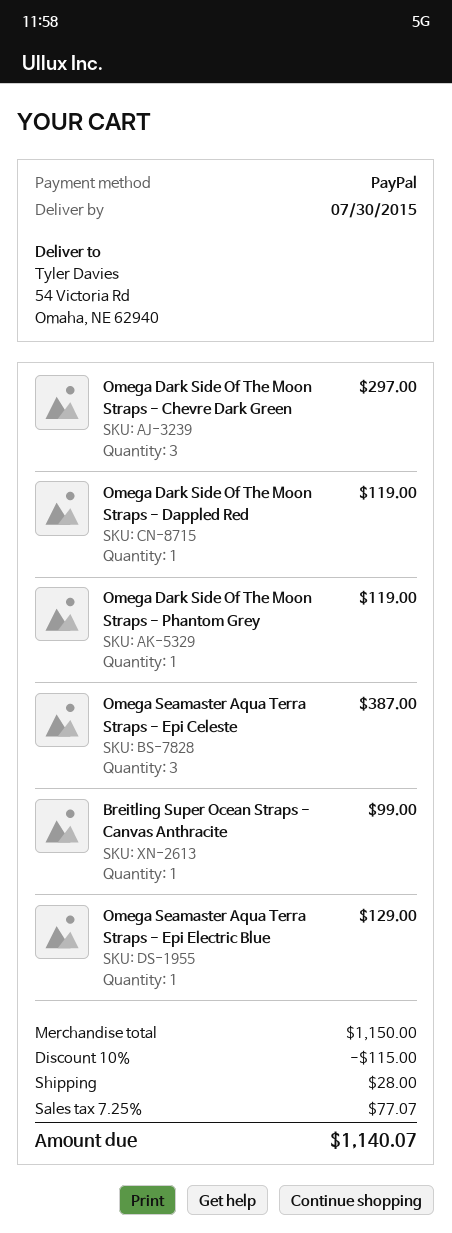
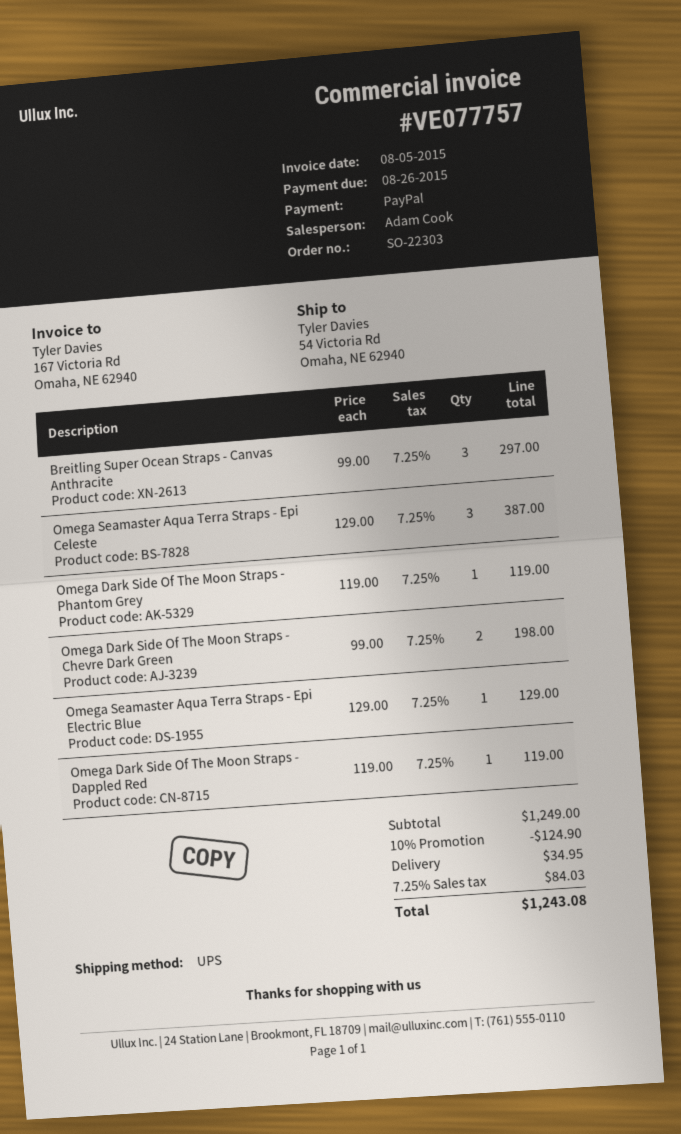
Omega Dark Side Of The Moon Straps - Chevre Dark Green: 3 for 297.00 -> 2 for 198.00
Breitling Super Ocean Straps - Canvas Anthracite: 1 for 99.00 -> 3 for 297.00
subtotal: 1150.00 -> 1249.00
discount: 10% = 115.00 -> 10% = 124.90
shipping: 28.00 -> 34.95
tax: 7.25% = 77.07 -> 7.25% = 84.03
total: 1140.07 -> 1243.08

